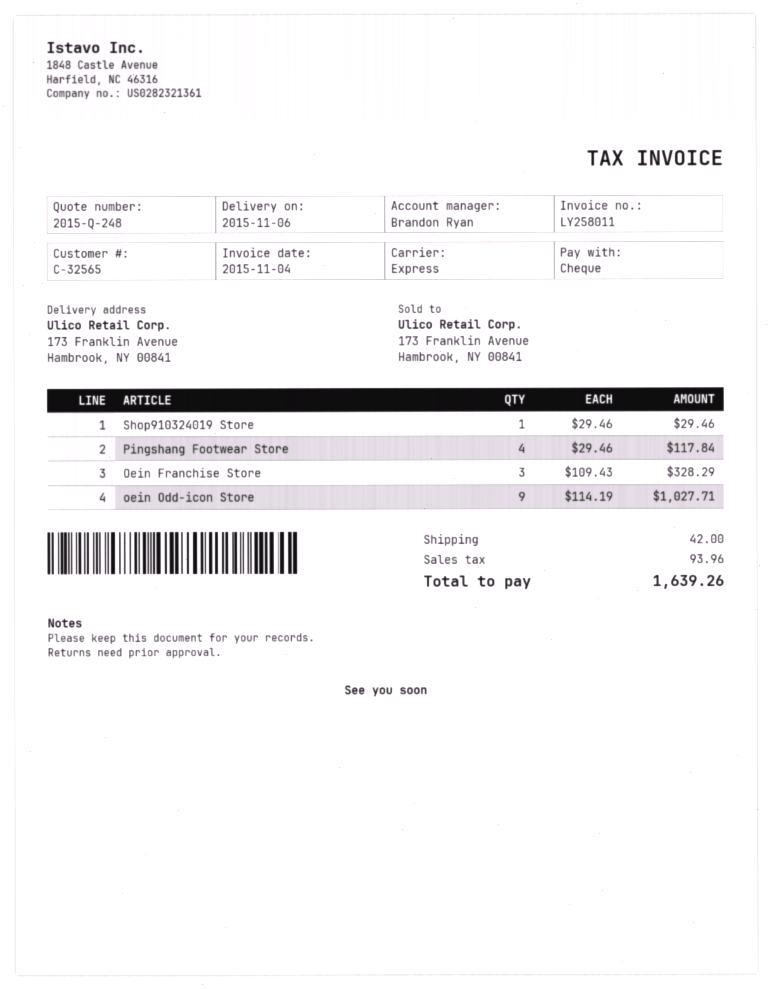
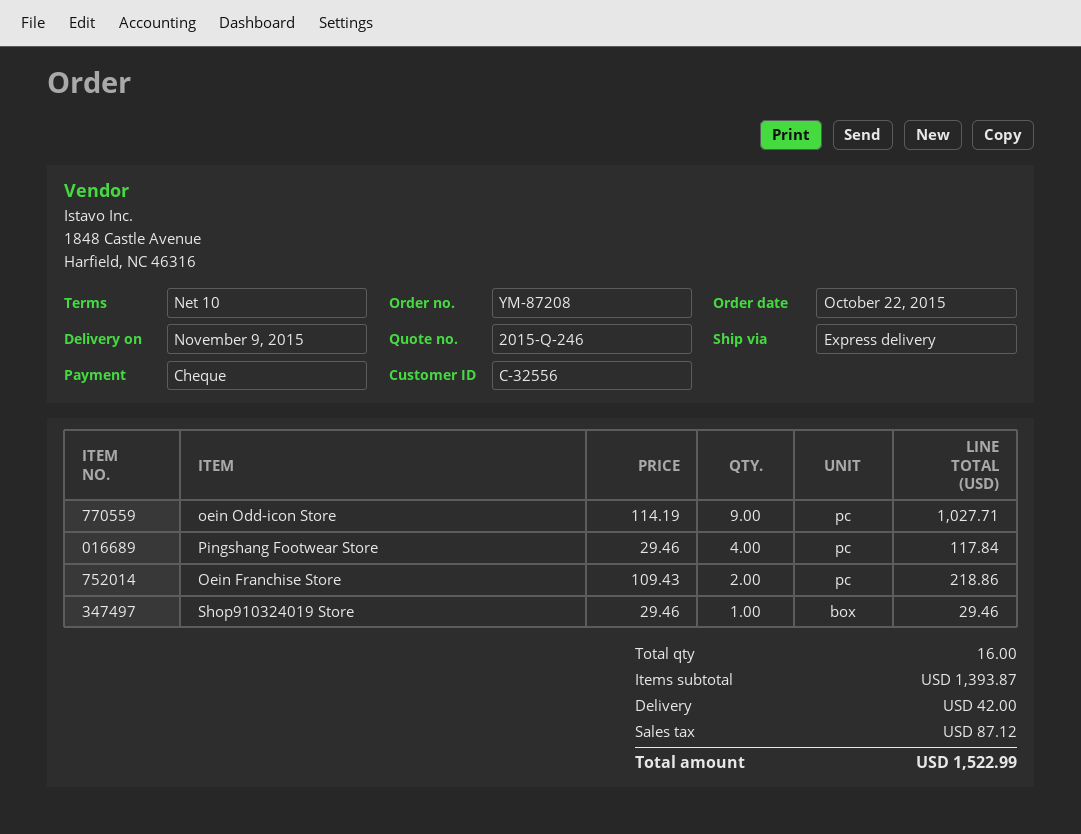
quote number: 2015-Q-248 -> 2015-Q-246
delivery date: 2015-11-06 -> 2015-11-09
customer number: C-32565 -> C-32556
Oein Franchise Store: 3 x 109.43 = 328.29 -> 2 x 109.43 = 218.86
tax: 93.96 -> 87.12
total: 1639.26 -> 1522.99

